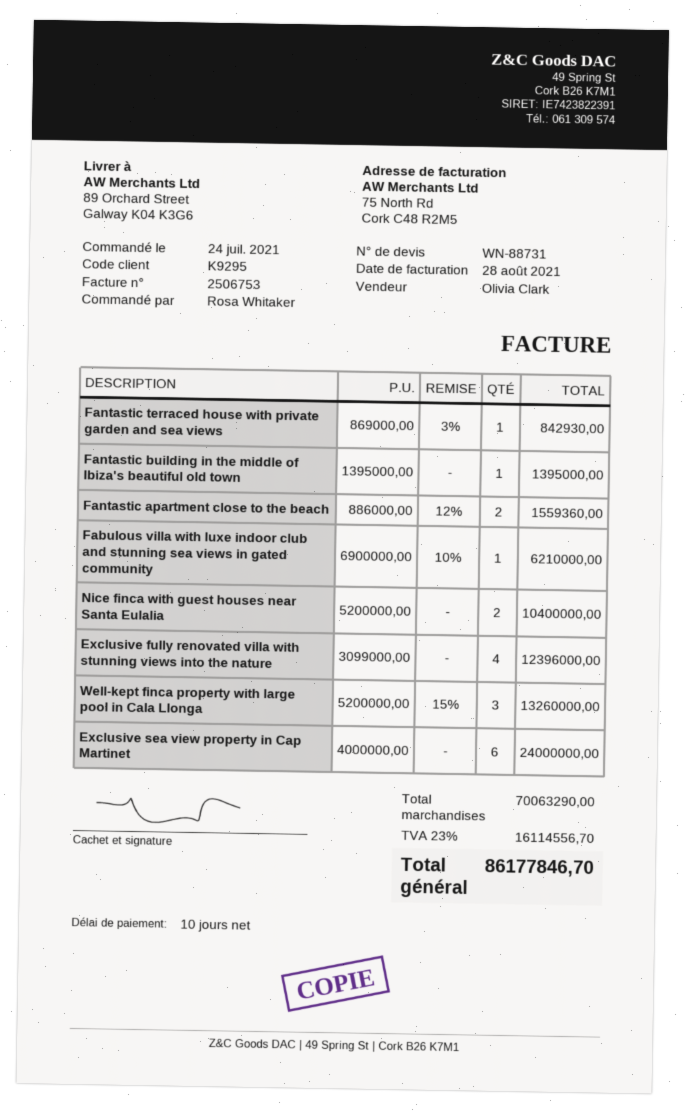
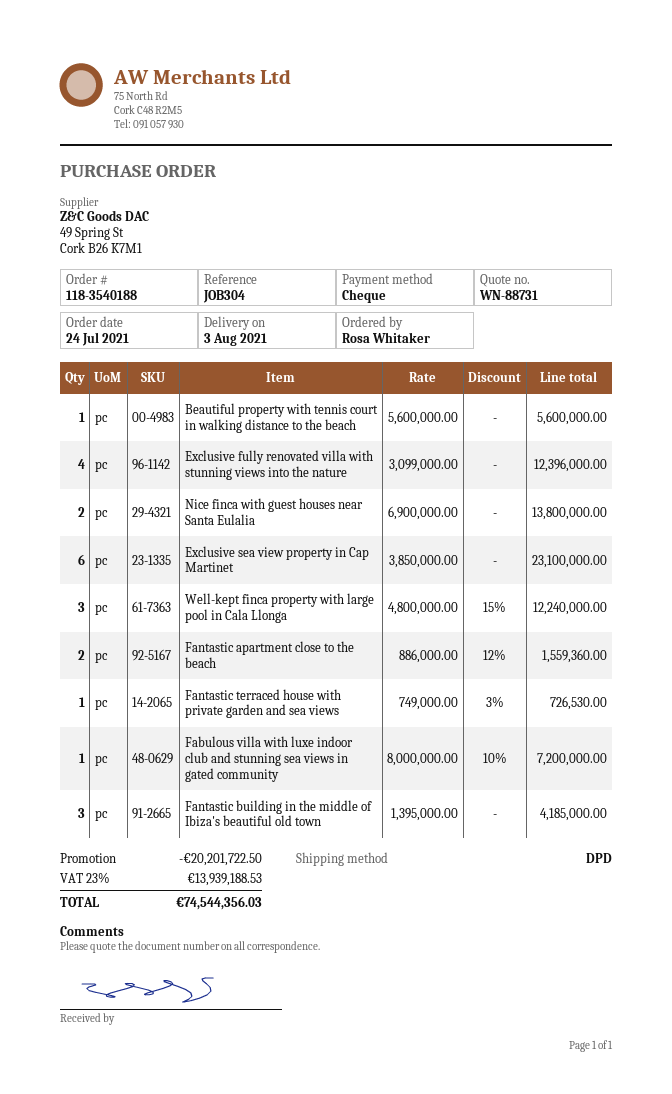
Fantastic terraced house with private garden and sea views: 1 x 869000.00 - 3% = 842930.00 -> 1 x 749000.00 - 3% = 726530.00
Fantastic building in the middle of Ibiza's beautiful old town: 1 x 1395000.00 = 1395000.00 -> 3 x 1395000.00 = 4185000.00
Fabulous villa with luxe indoor club and stunning sea views in gated community: 1 x 6900000.00 - 10% = 6210000.00 -> 1 x 8000000.00 - 10% = 7200000.00
Nice finca with guest houses near Santa Eulalia: 2 x 5200000.00 = 10400000.00 -> 2 x 6900000.00 = 13800000.00
Well-kept finca property with large pool in Cala Llonga: 3 x 5200000.00 - 15% = 13260000.00 -> 3 x 4800000.00 - 15% = 12240000.00
Exclusive sea view property in Cap Martinet: 6 x 4000000.00 = 24000000.00 -> 6 x 3850000.00 = 23100000.00
Beautiful property with tennis court in walking distance to the beach: none -> 1 x 5600000.00 = 5600000.00
discount: none -> 20201722.50
tax: 23% = 16114556.70 -> 23% = 13939188.53
total: 86177846.70 -> 74544356.03

